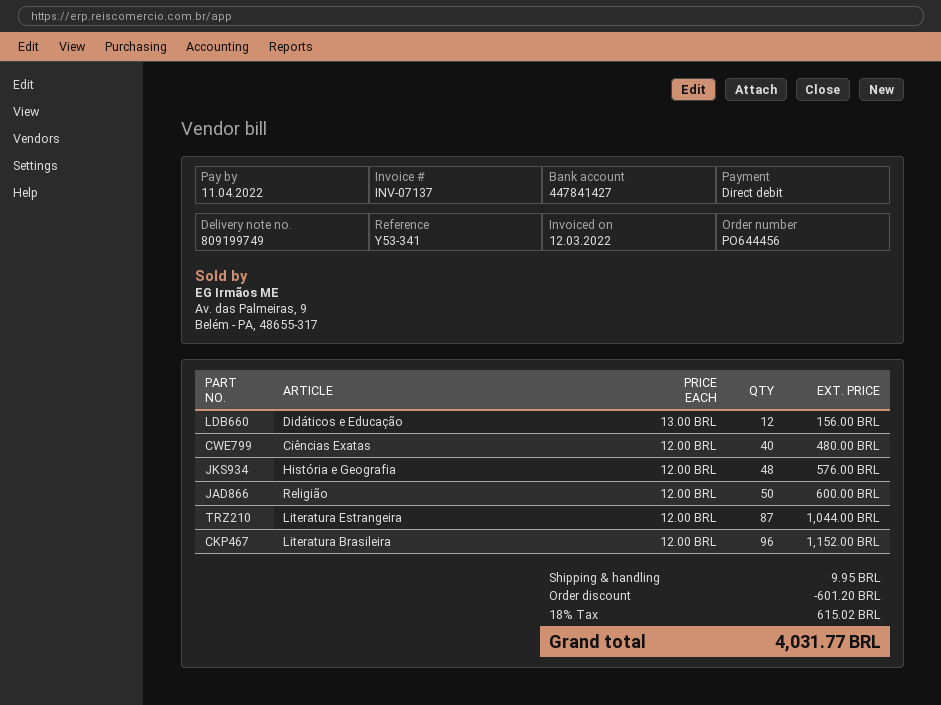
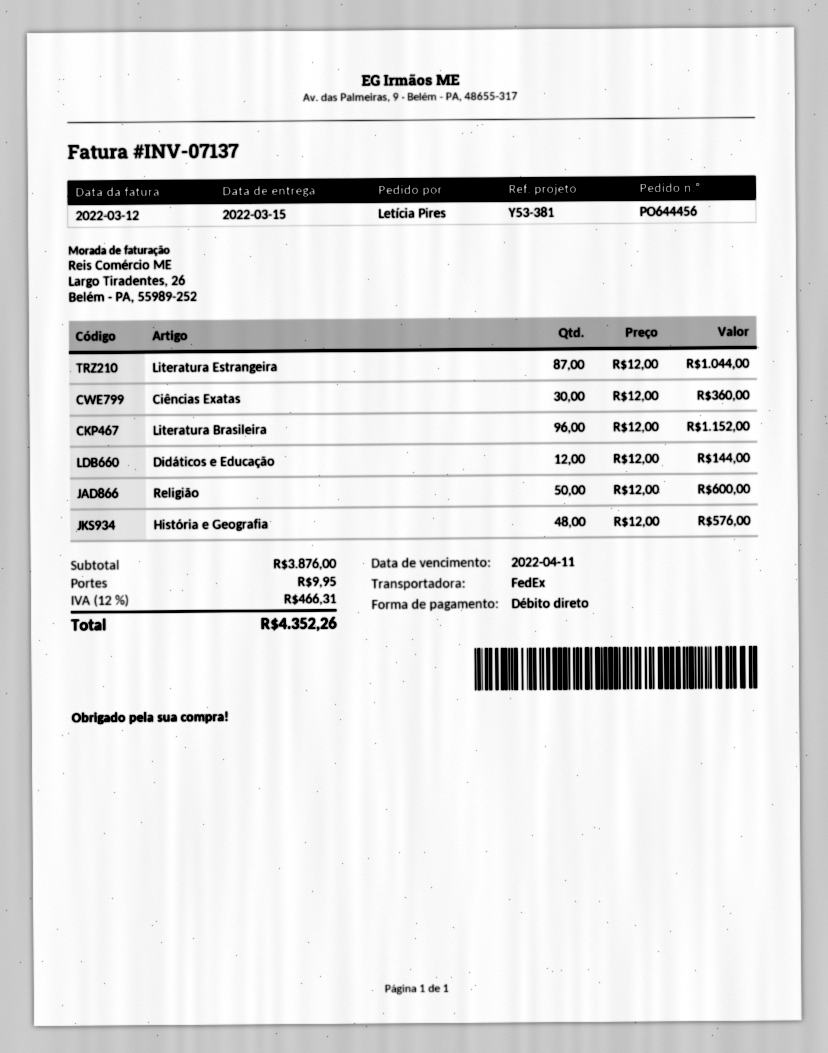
reference: Y53-341 -> Y53-381
Didáticos e Educação: 12 x 13.00 = 156.00 -> 12 x 12.00 = 144.00
Ciências Exatas: 40 x 12.00 = 480.00 -> 30 x 12.00 = 360.00
discount: 601.20 -> none
tax: 18% = 615.02 -> 12% = 466.31
total: 4031.77 -> 4352.26

